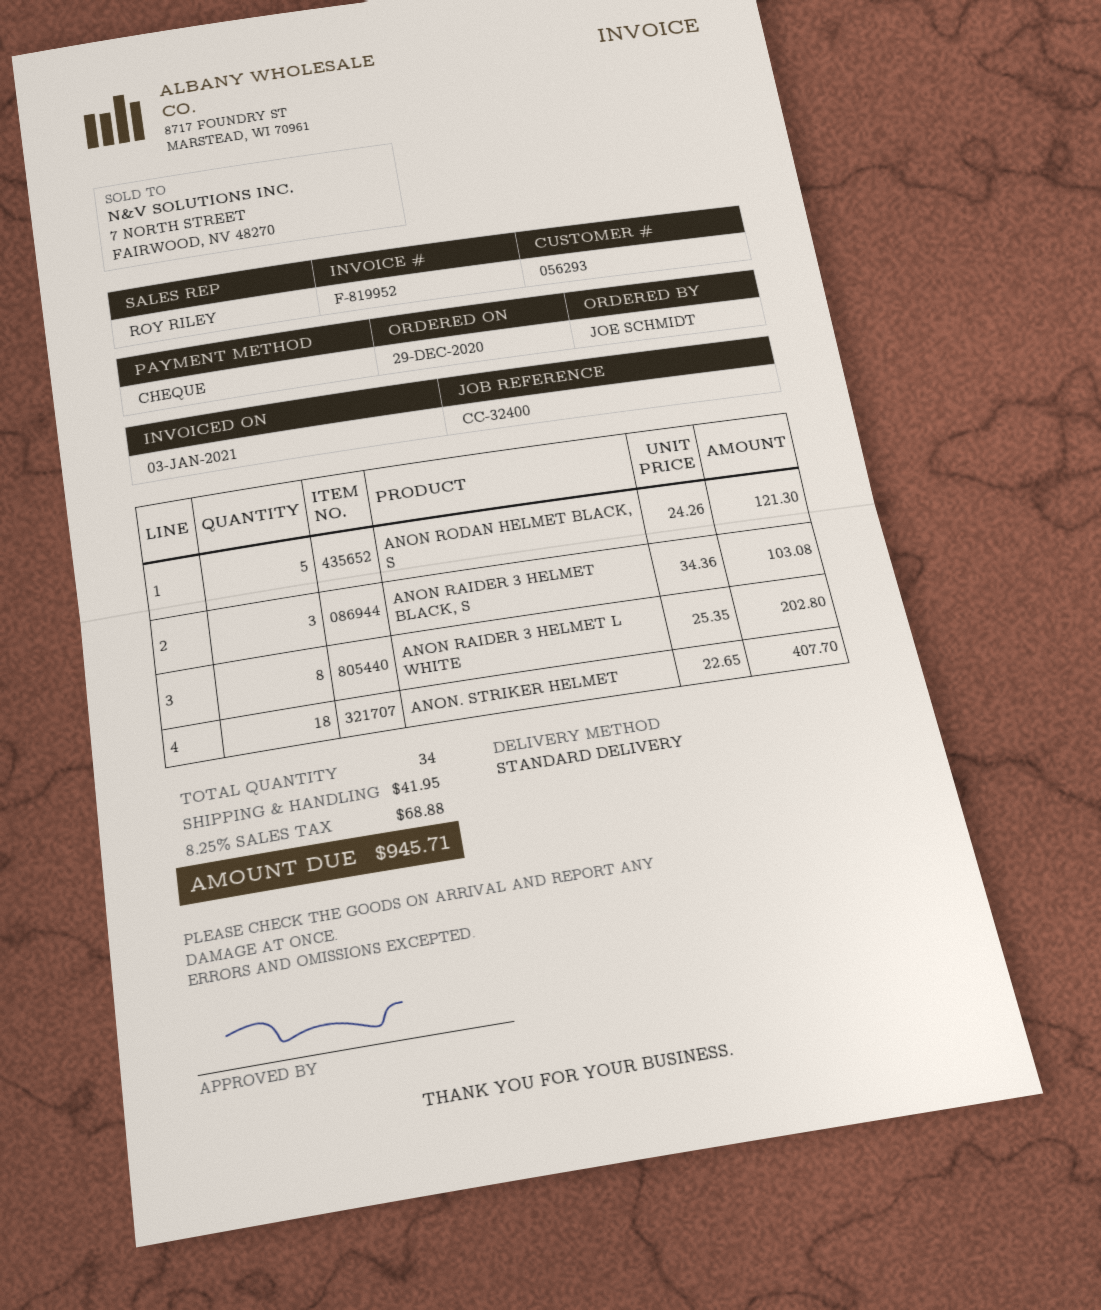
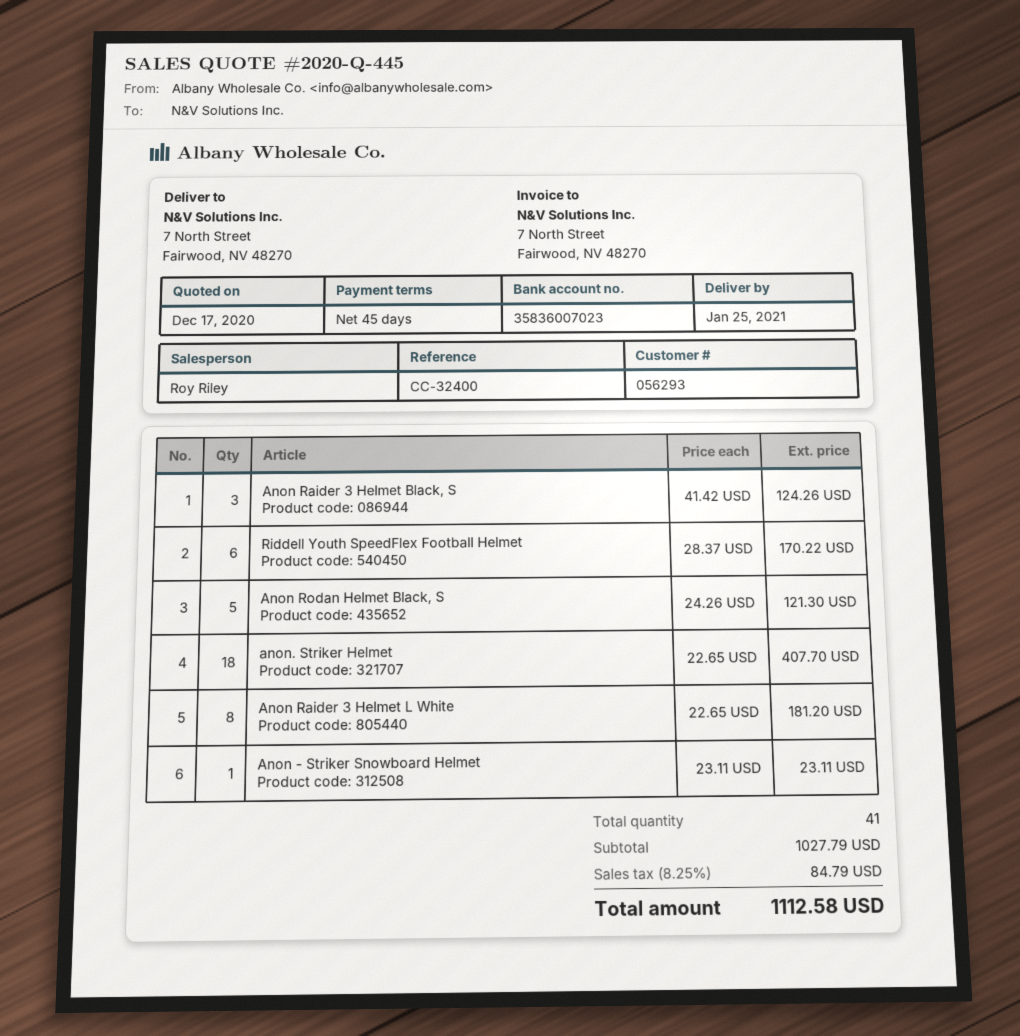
ANON RAIDER 3 HELMET BLACK, S: 3 x 34.36 = 103.08 -> 3 x 41.42 = 124.26
ANON RAIDER 3 HELMET L WHITE: 8 x 25.35 = 202.80 -> 8 x 22.65 = 181.20
Riddell Youth SpeedFlex Football Helmet: none -> 6 x 28.37 = 170.22
Anon - Striker Snowboard Helmet: none -> 1 x 23.11 = 23.11
total quantity: 34 -> 41
shipping: 41.95 -> none
tax: 8.25% = 68.88 -> 8.25% = 84.79
total: 945.71 -> 1112.58

